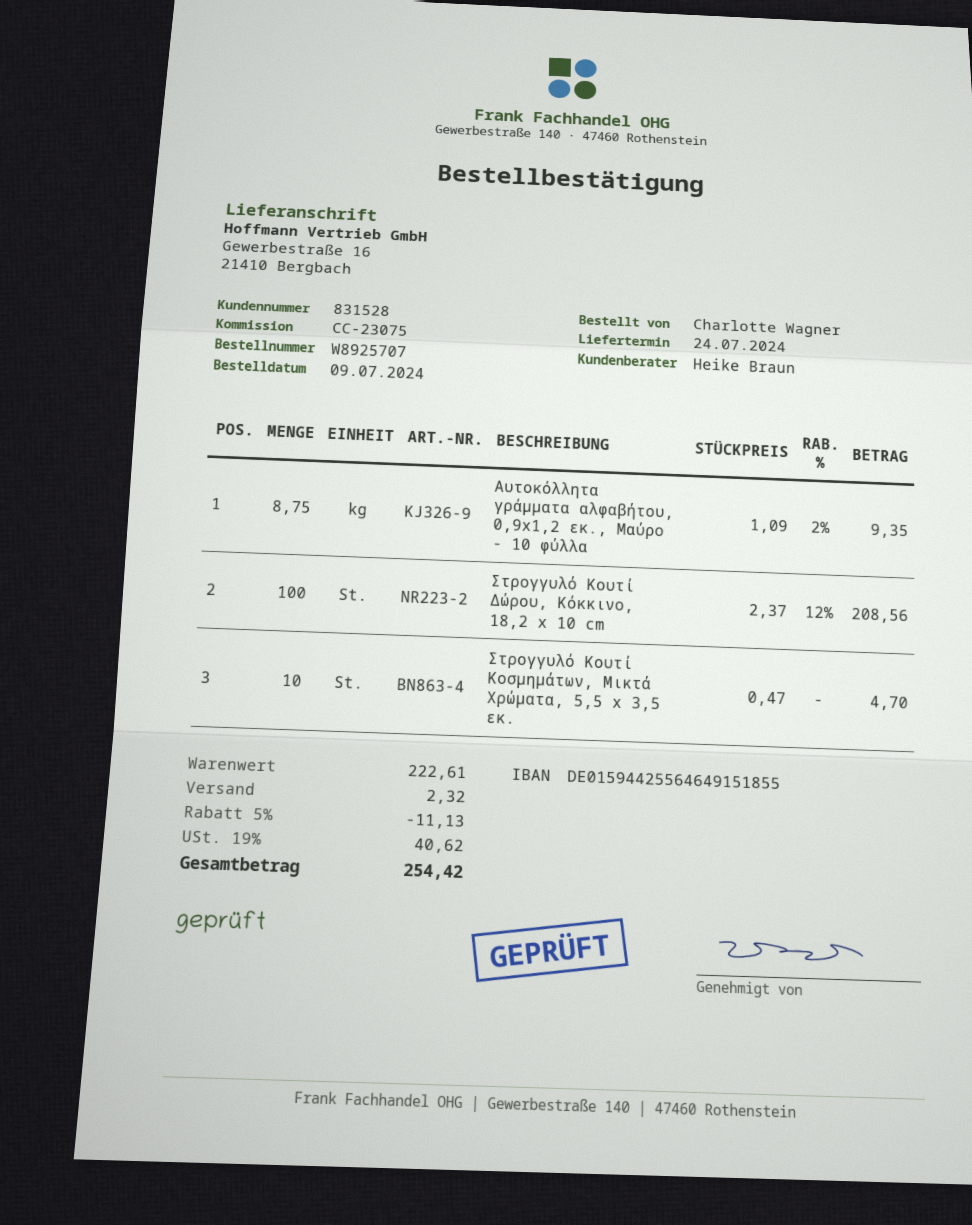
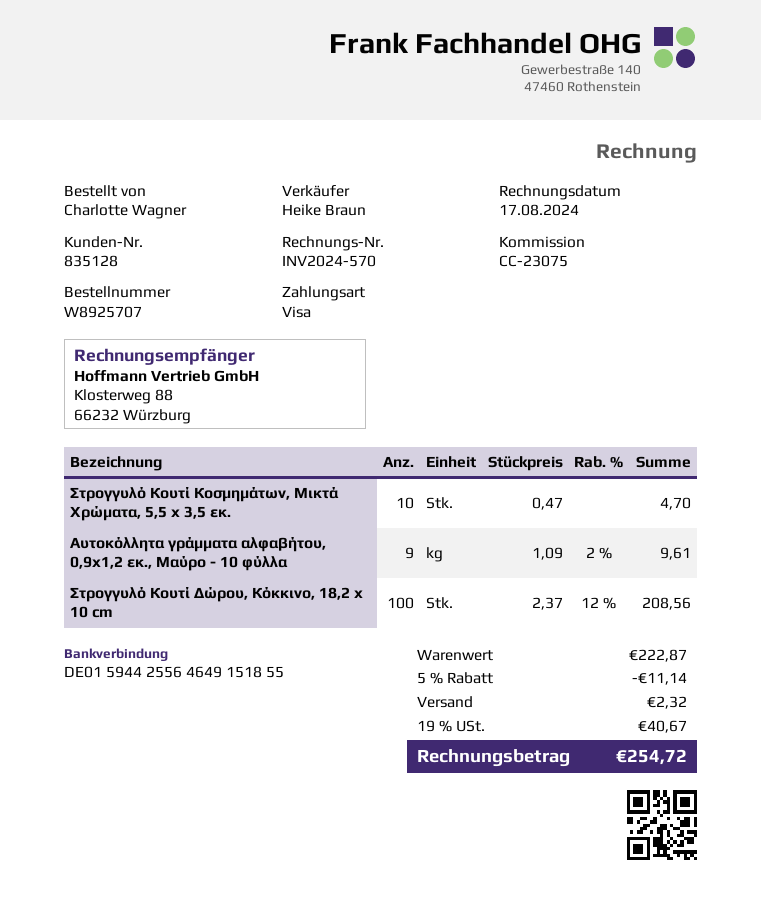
customer number: 831528 -> 835128
Αυτοκόλλητα γράμματα αλφαβήτου, 0,9x1,2 εκ., Μαύρο - 10 φύλλα: 8.75 x 1.09 - 2% = 9.35 -> 9 x 1.09 - 2% = 9.61
subtotal: 222.61 -> 222.87
discount: 5% = 11.13 -> 5% = 11.14
tax: 19% = 40.62 -> 19% = 40.67
total: 254.42 -> 254.72

